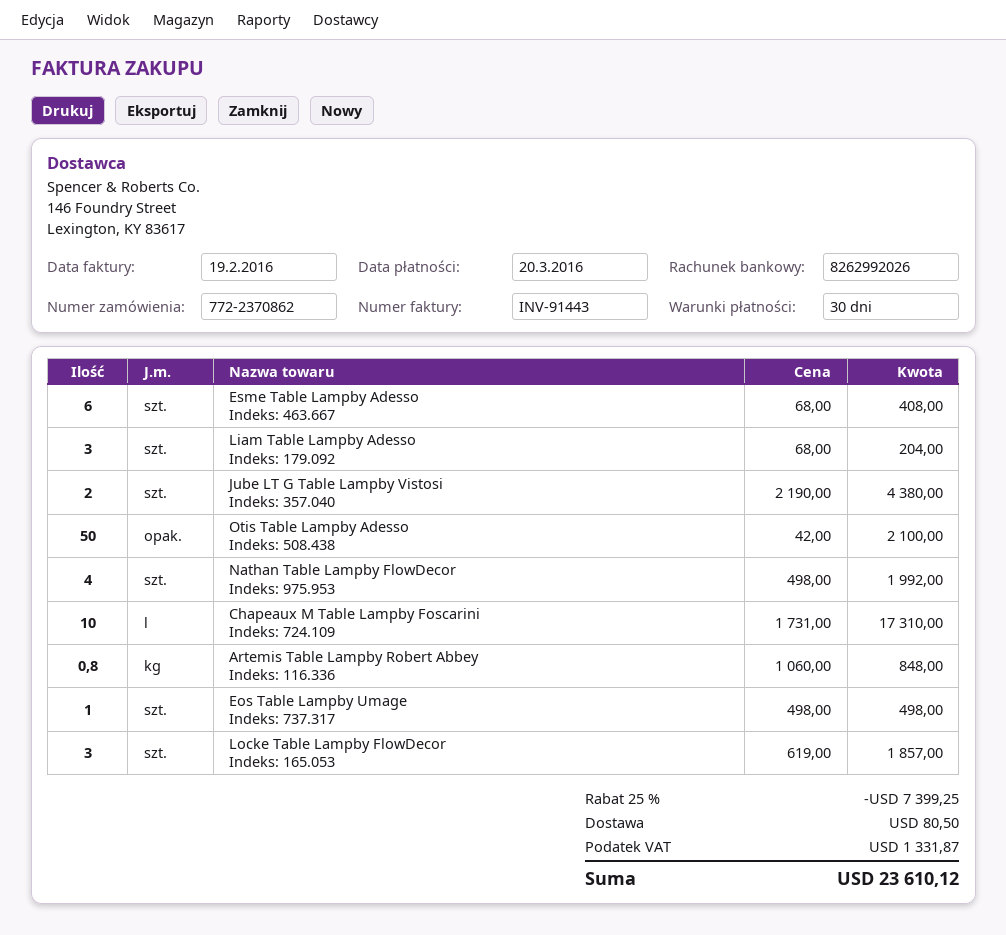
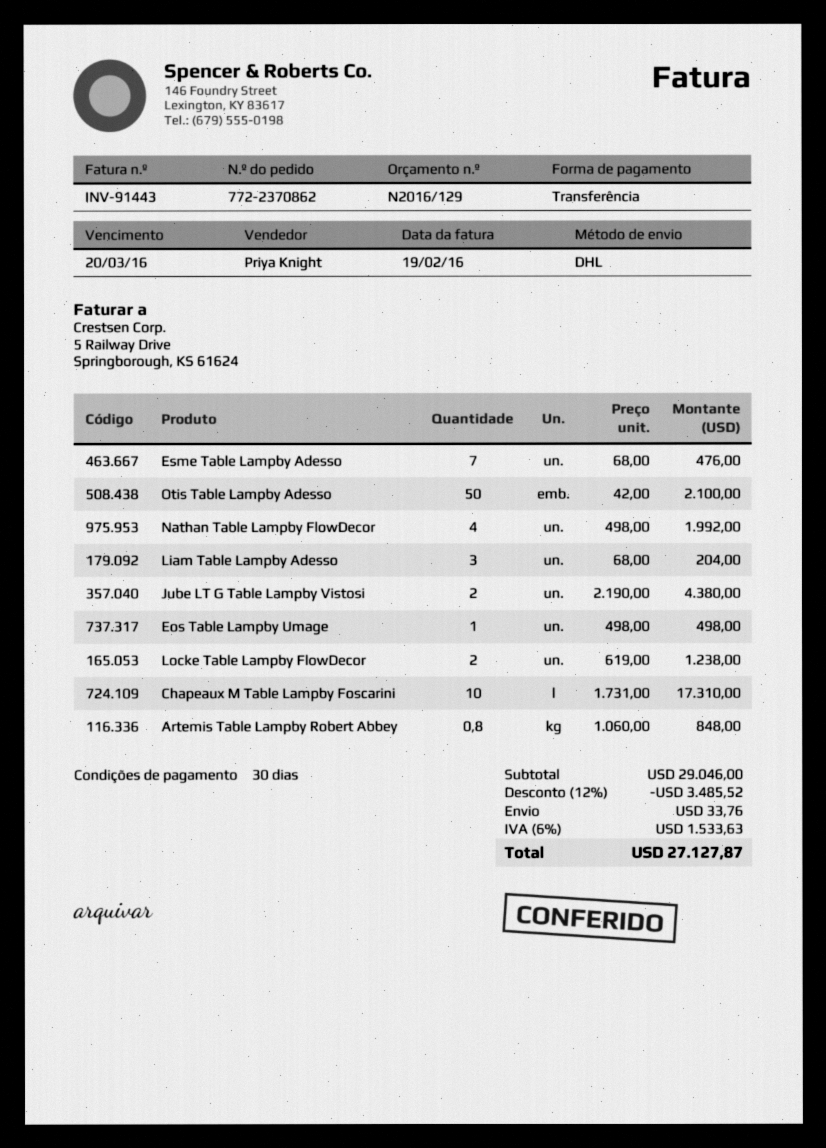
Esme Table Lampby Adesso: 6 x 68.00 = 408.00 -> 7 x 68.00 = 476.00
Locke Table Lampby FlowDecor: 3 x 619.00 = 1857.00 -> 2 x 619.00 = 1238.00
discount: 25% = 7399.25 -> 12% = 3485.52
shipping: 80.50 -> 33.76
tax: 1331.87 -> 1533.63
total: 23610.12 -> 27127.87

